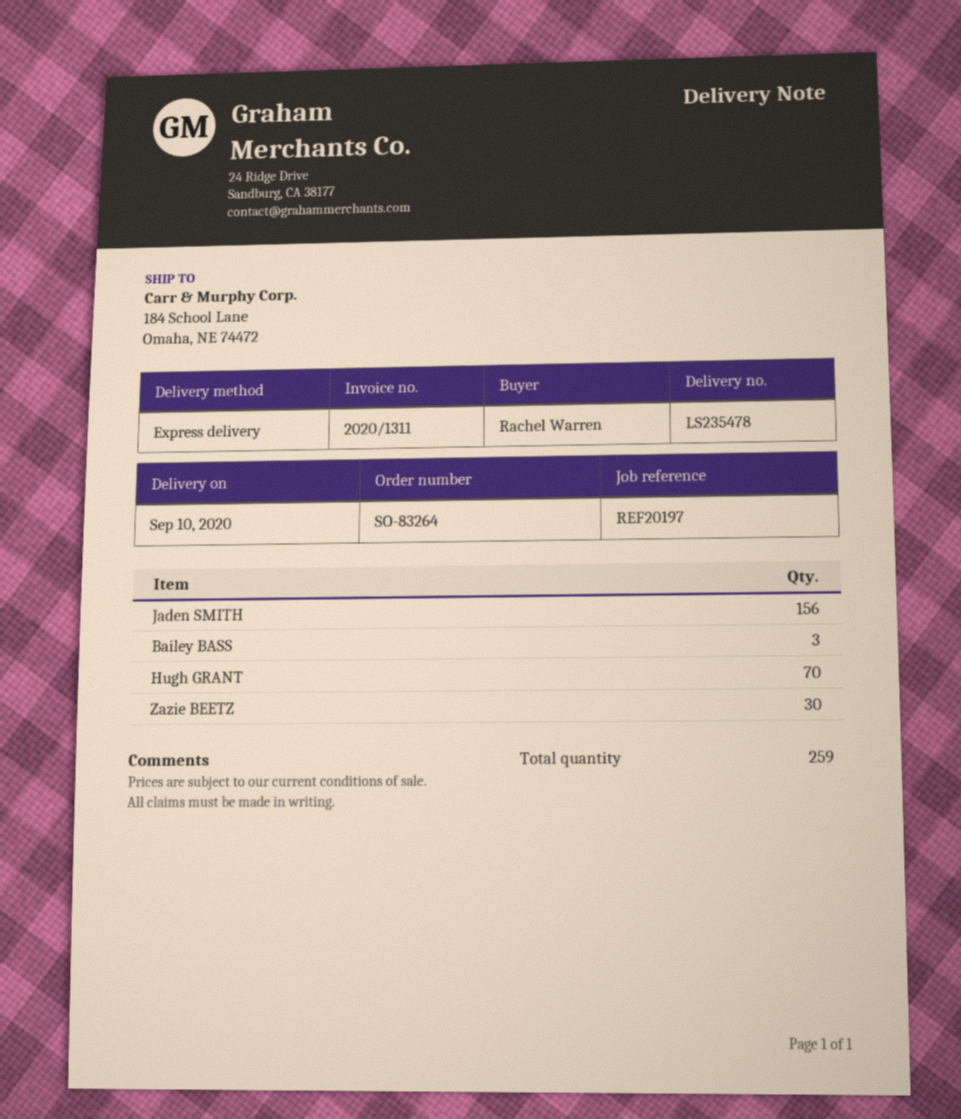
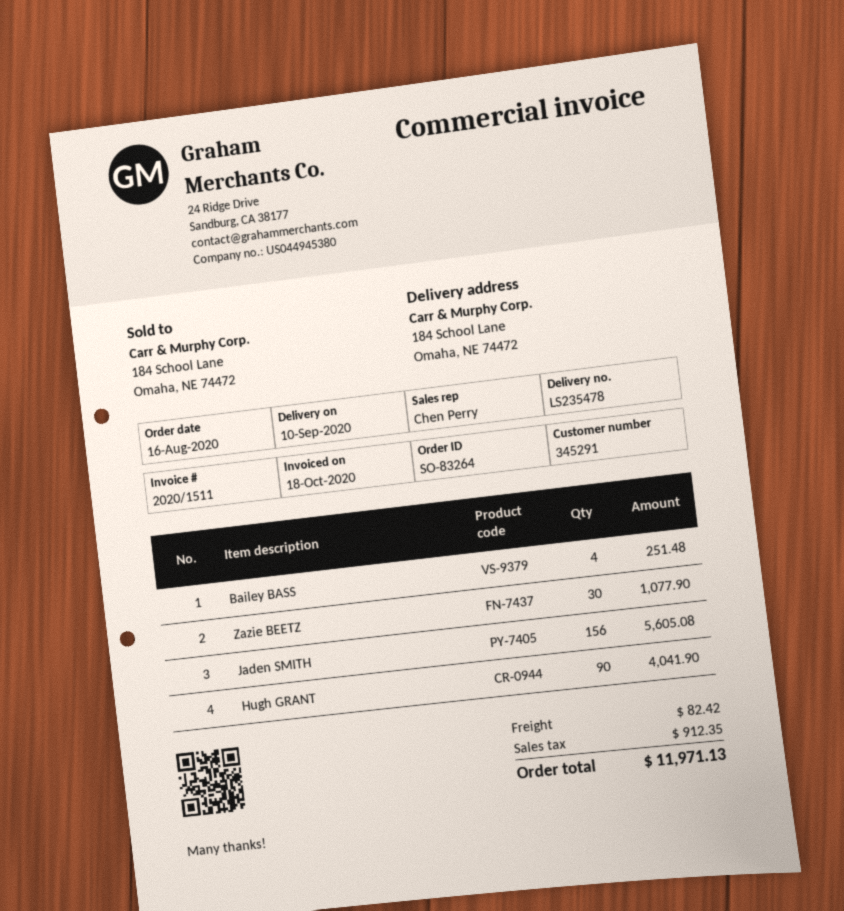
invoice number: 2020/1311 -> 2020/1511
Bailey BASS: 3 -> 4
Hugh GRANT: 70 -> 90

